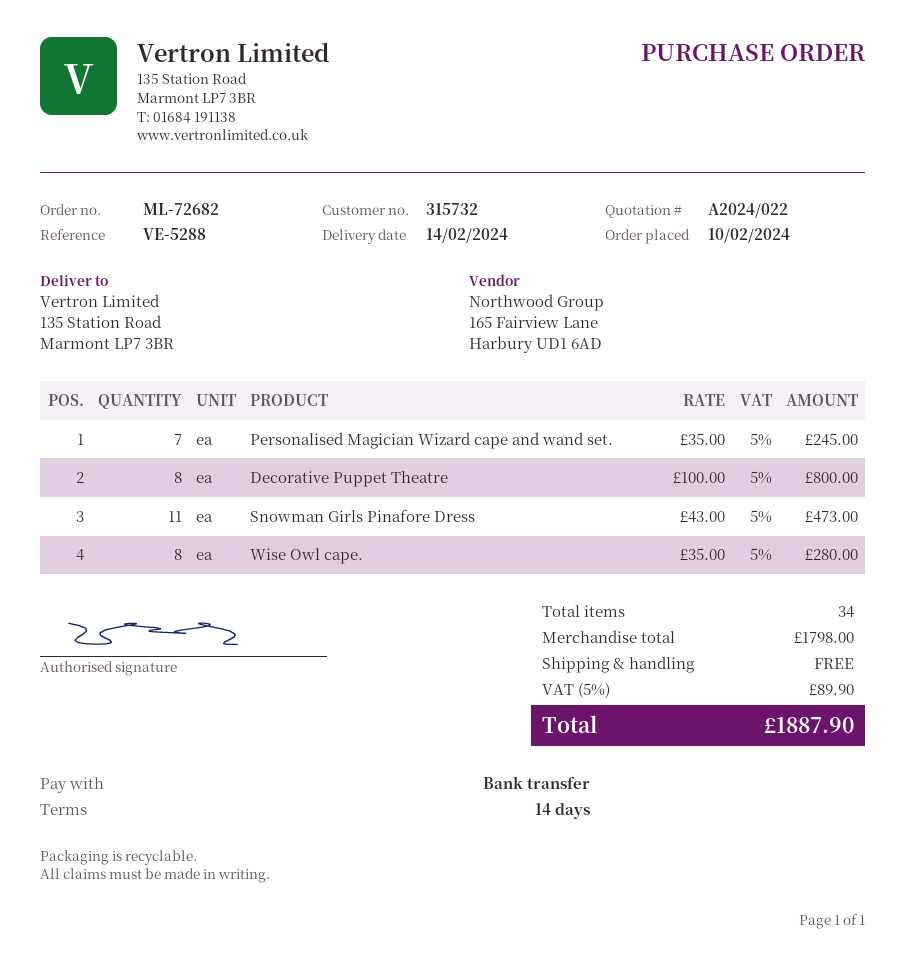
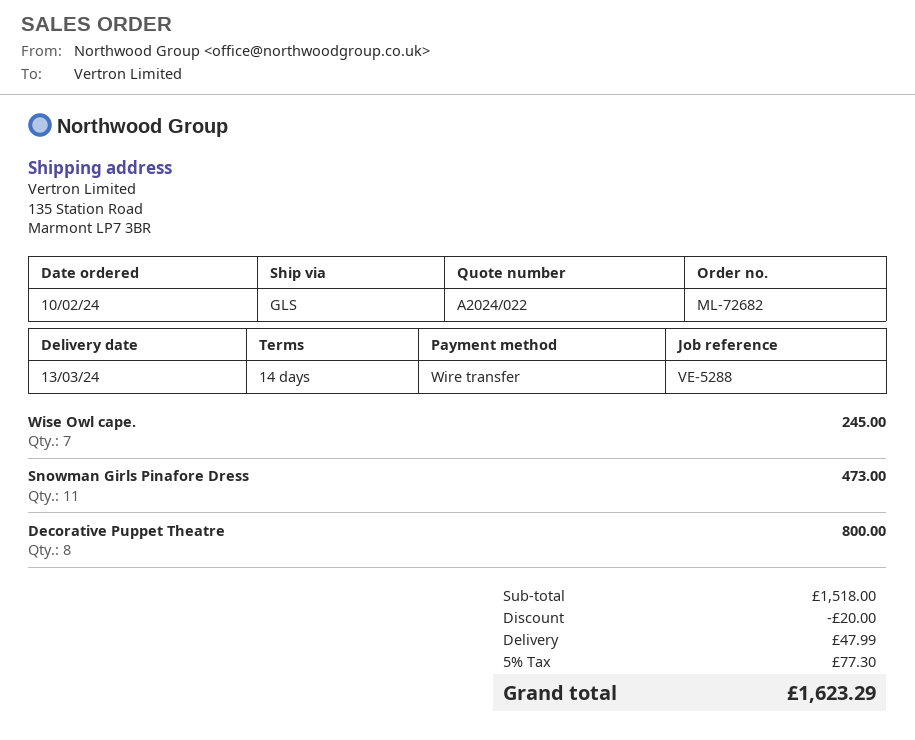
delivery date: 2024-02-14 -> 2024-03-13
Personalised Magician Wizard cape and wand set.: 7 for 245.00 -> none
Wise Owl cape.: 8 for 280.00 -> 7 for 245.00
subtotal: 1798.00 -> 1518.00
discount: none -> 20.00
shipping: 0.00 -> 47.99
tax: 5% = 89.90 -> 5% = 77.30
total: 1887.90 -> 1623.29

